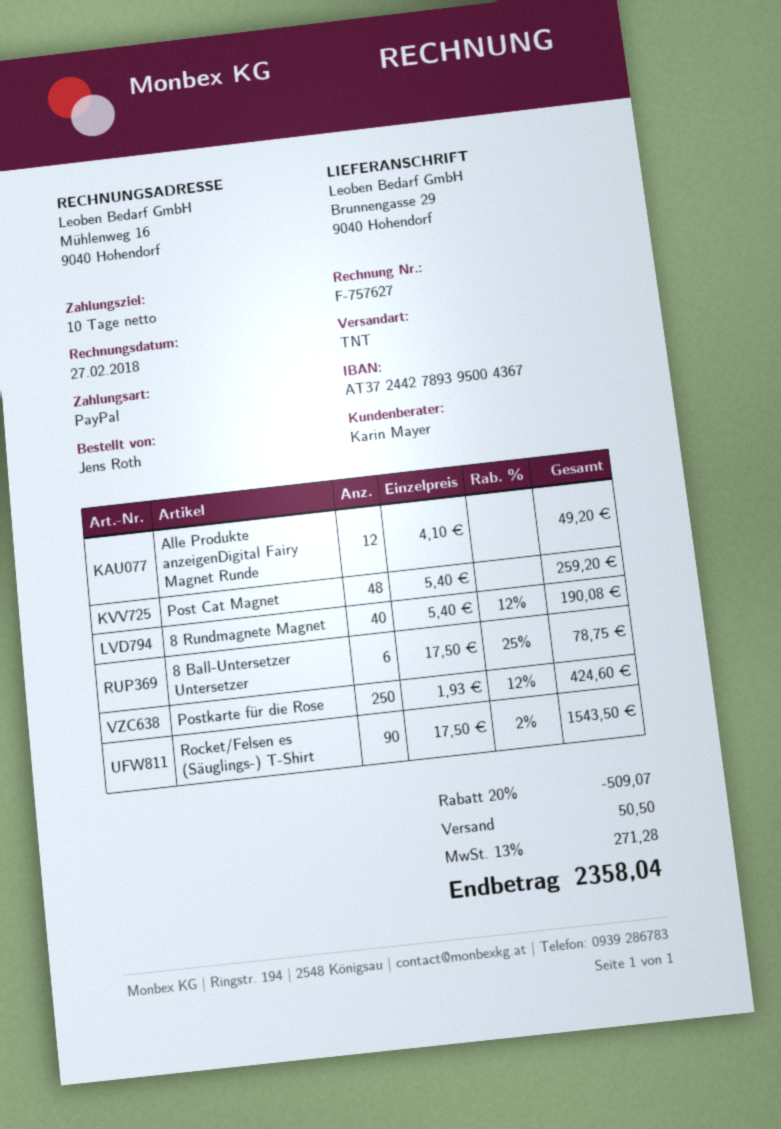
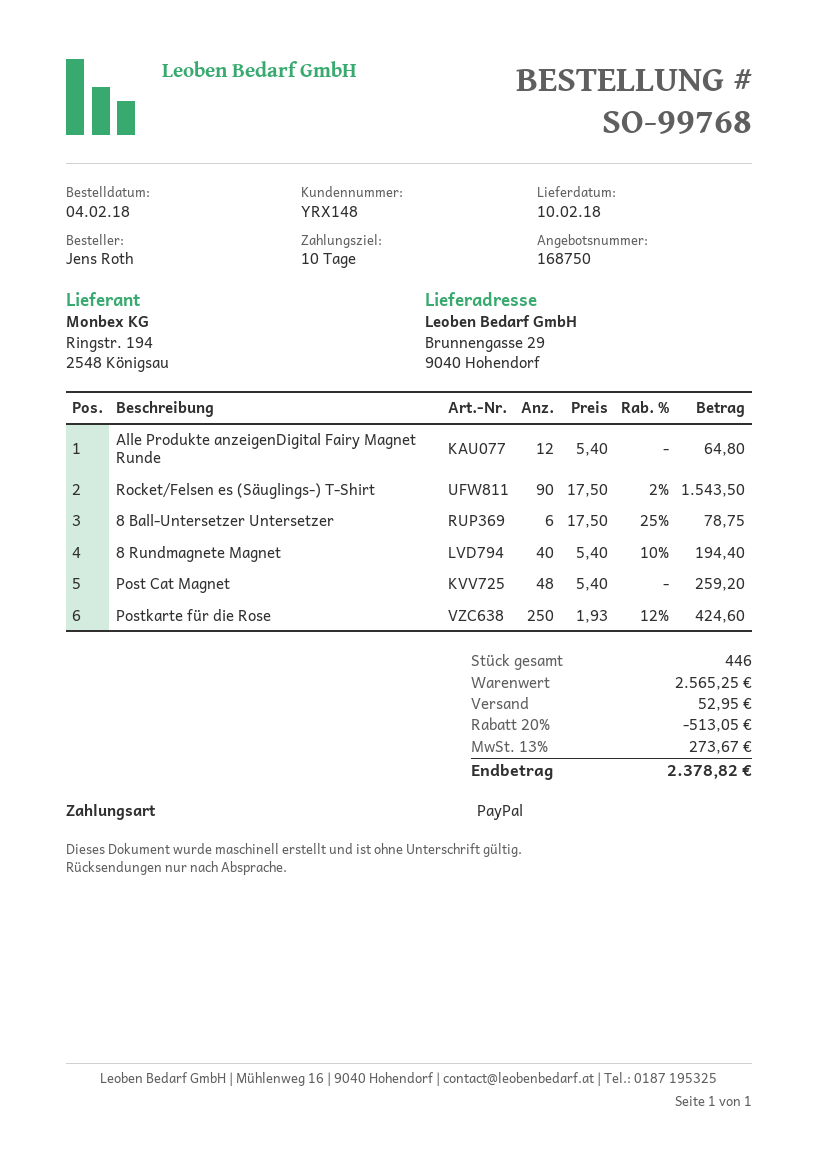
Alle Produkte anzeigenDigital Fairy Magnet Runde: 12 x 4.10 = 49.20 -> 12 x 5.40 = 64.80
8 Rundmagnete Magnet: 40 x 5.40 - 12% = 190.08 -> 40 x 5.40 - 10% = 194.40
discount: 20% = 509.07 -> 20% = 513.05
shipping: 50.50 -> 52.95
tax: 13% = 271.28 -> 13% = 273.67
total: 2358.04 -> 2378.82

